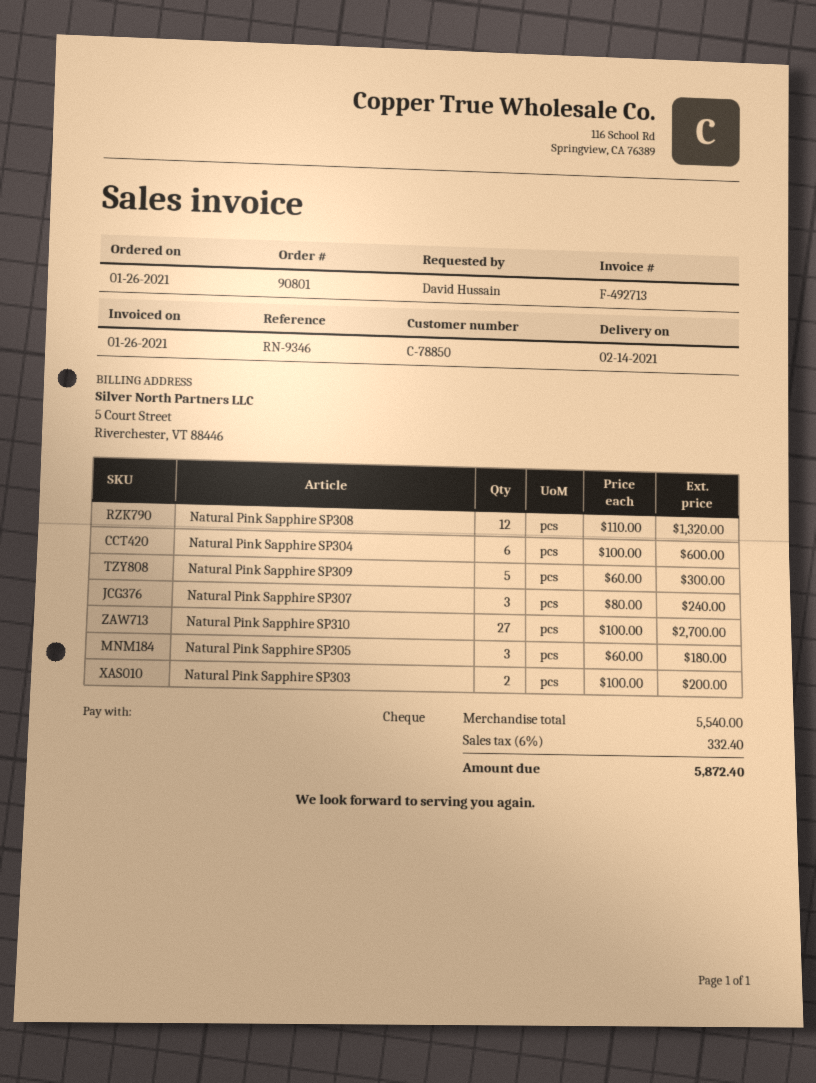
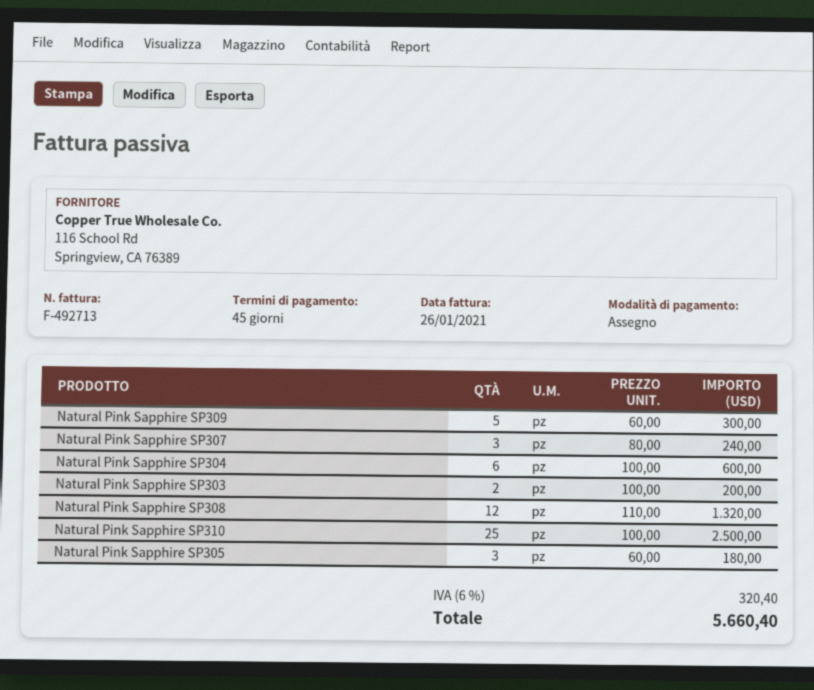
Natural Pink Sapphire SP310: 27 x 100.00 = 2700.00 -> 25 x 100.00 = 2500.00
tax: 6% = 332.40 -> 6% = 320.40
total: 5872.40 -> 5660.40

